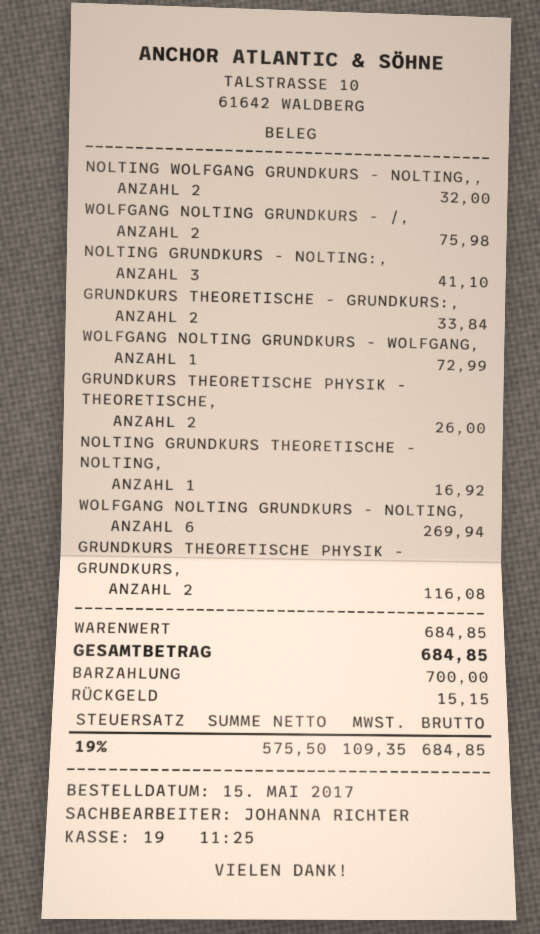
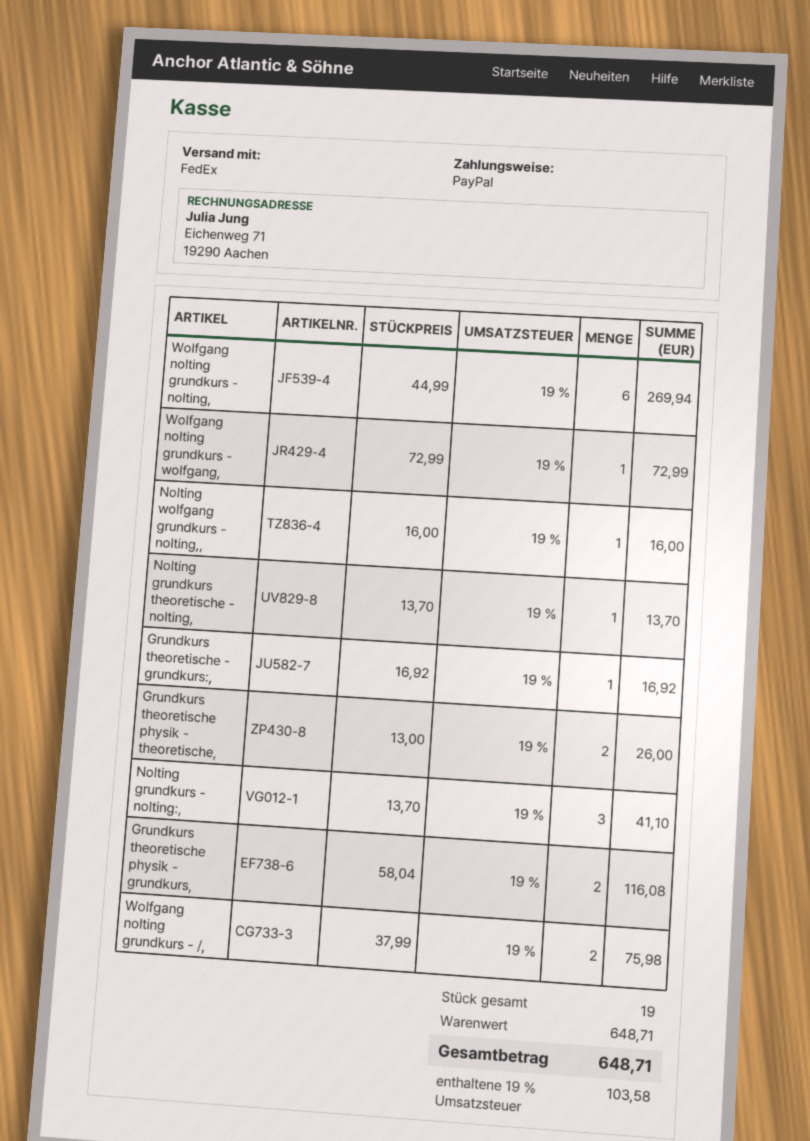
payment method: cash -> PayPal
NOLTING WOLFGANG GRUNDKURS - NOLTING,,: 2 for 32.00 -> 1 for 16.00
GRUNDKURS THEORETISCHE - GRUNDKURS:,: 2 for 33.84 -> 1 for 16.92
NOLTING GRUNDKURS THEORETISCHE - NOLTING,: 1 for 16.92 -> 1 for 13.70
subtotal: 684.85 -> 648.71
tax: 19% = 109.35 -> 19% = 103.58
total: 684.85 -> 648.71

